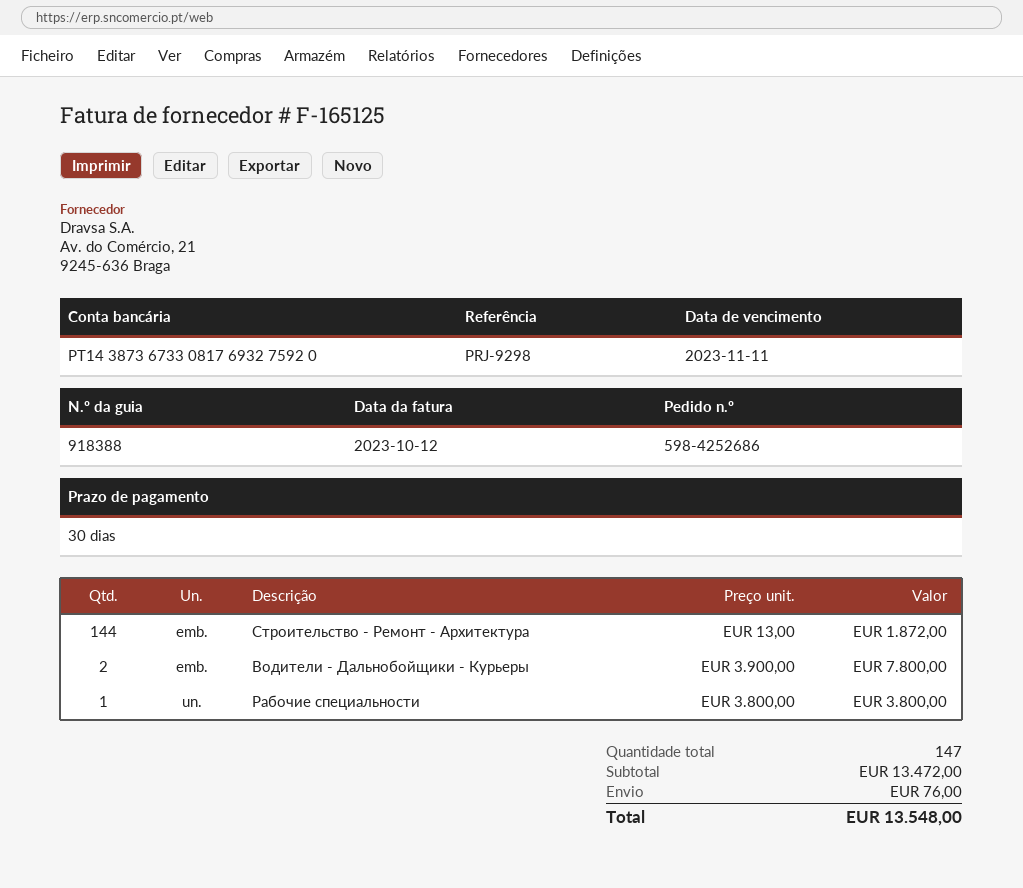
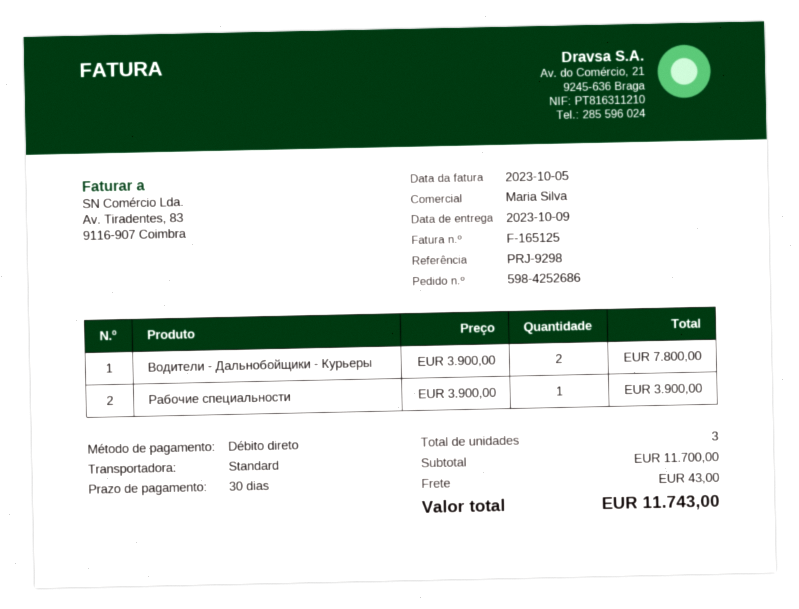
invoice date: 2023-10-12 -> 2023-10-05
Строительство - Ремонт - Архитектура: 144 x 13.00 = 1872.00 -> none
Рабочие специальности: 1 x 3800.00 = 3800.00 -> 1 x 3900.00 = 3900.00
total quantity: 147 -> 3
subtotal: 13472.00 -> 11700.00
shipping: 76.00 -> 43.00
total: 13548.00 -> 11743.00

